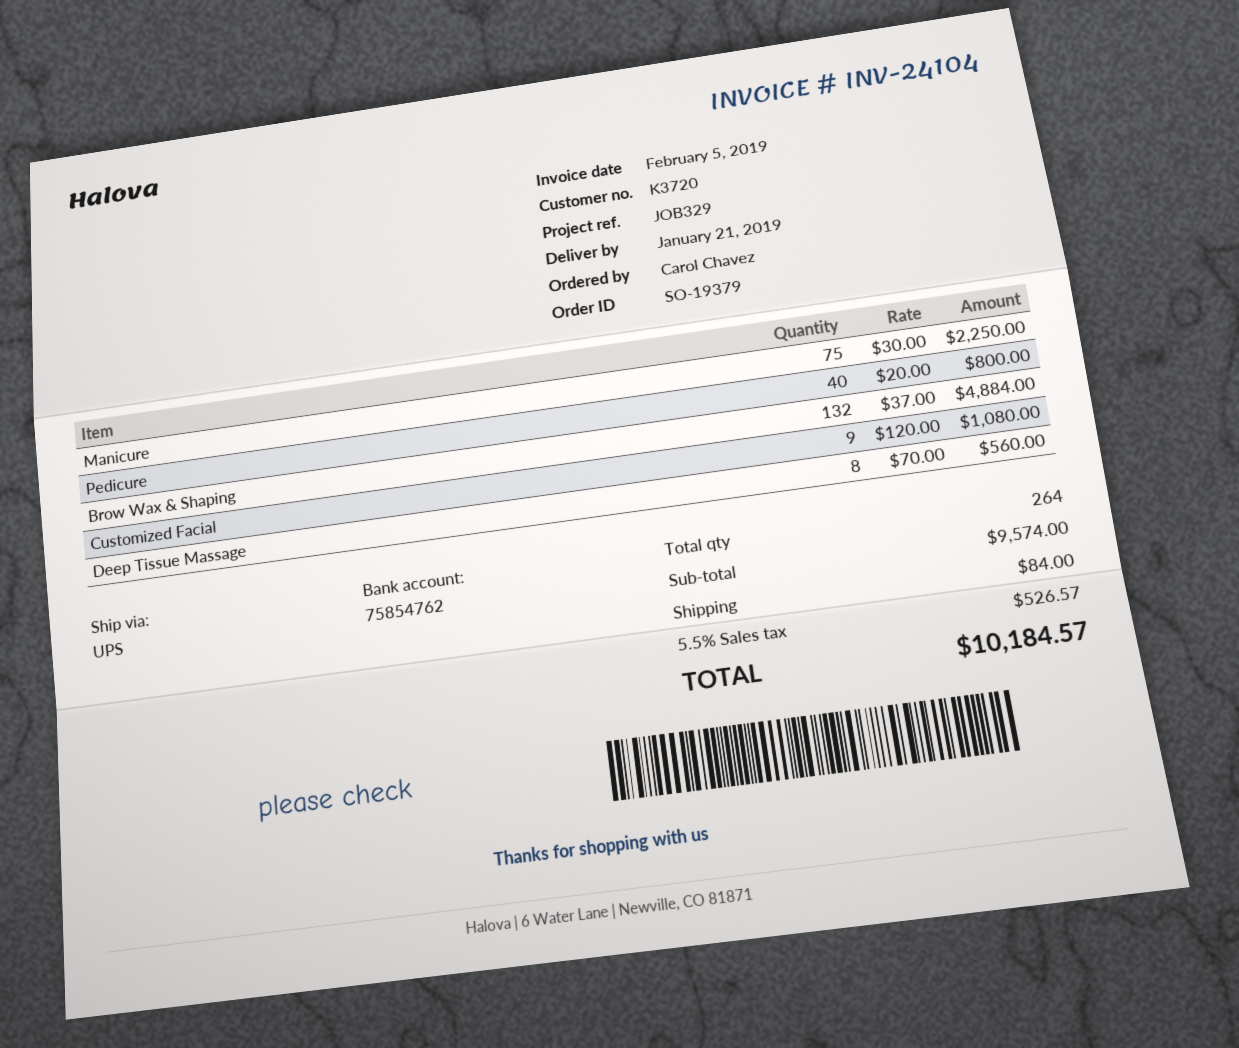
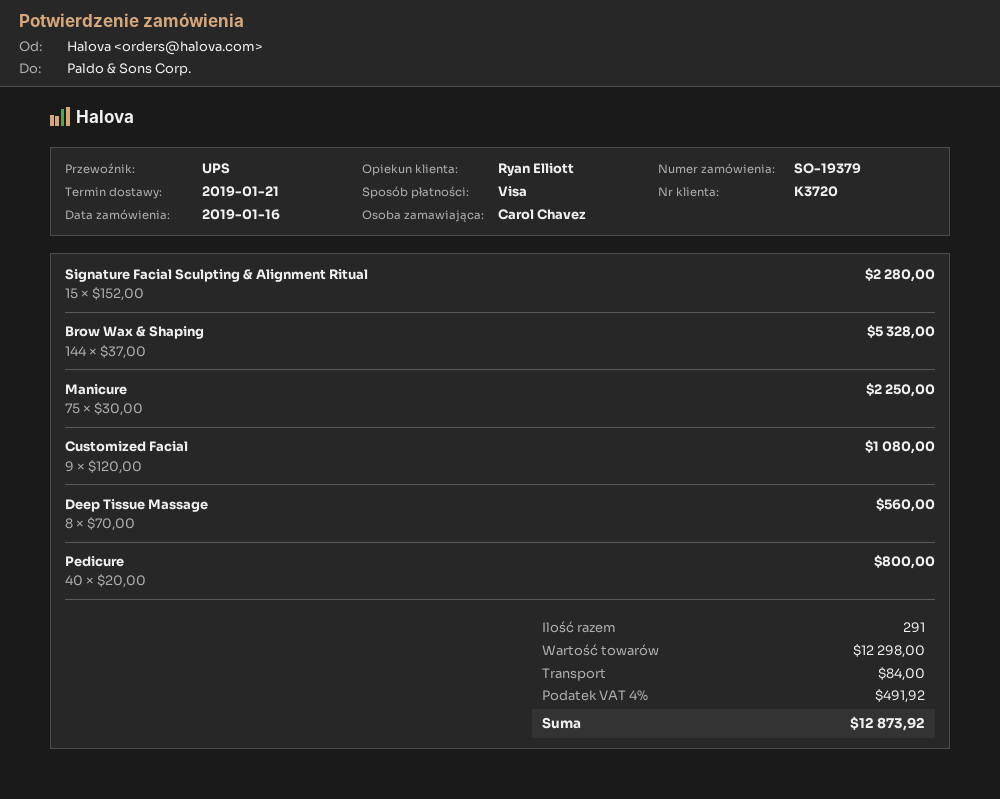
Brow Wax & Shaping: 132 x 37.00 = 4884.00 -> 144 x 37.00 = 5328.00
Signature Facial Sculpting & Alignment Ritual: none -> 15 x 152.00 = 2280.00
total quantity: 264 -> 291
subtotal: 9574.00 -> 12298.00
tax: 5.5% = 526.57 -> 4% = 491.92
total: 10184.57 -> 12873.92

